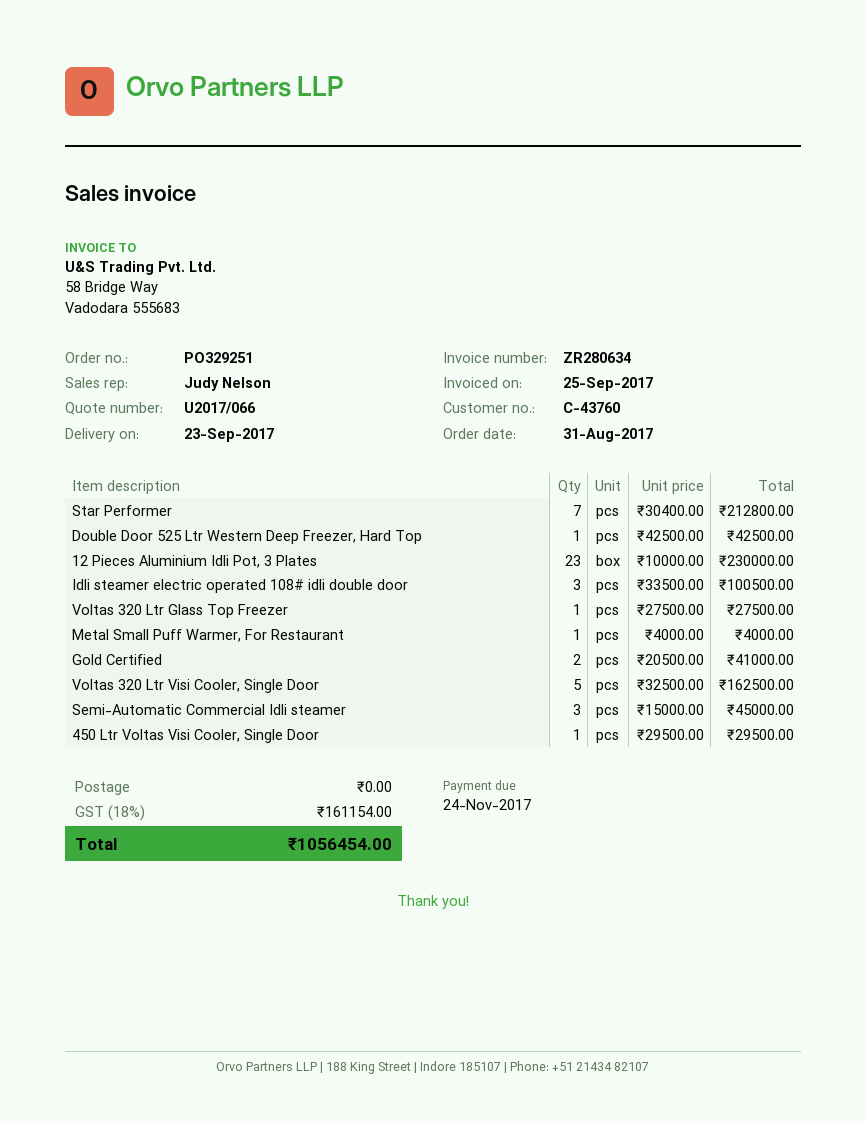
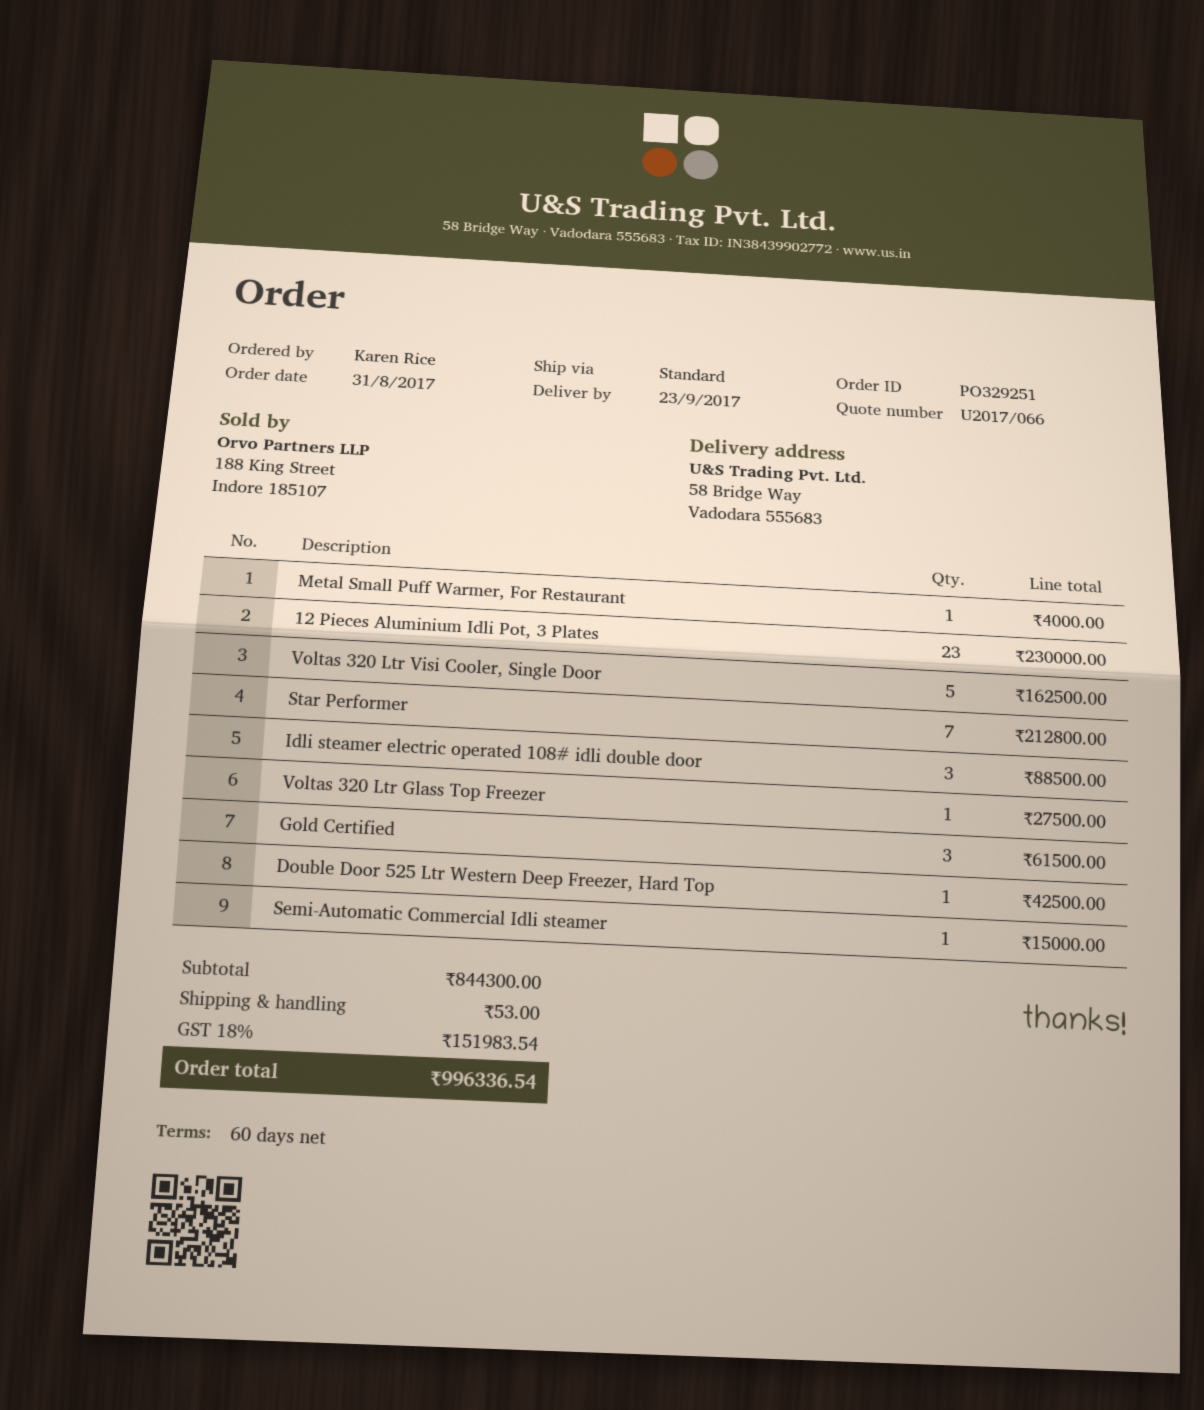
Idli steamer electric operated 108# idli double door: 3 for 100500.00 -> 3 for 88500.00
Gold Certified: 2 for 41000.00 -> 3 for 61500.00
Semi-Automatic Commercial Idli steamer: 3 for 45000.00 -> 1 for 15000.00
450 Ltr Voltas Visi Cooler, Single Door: 1 for 29500.00 -> none
shipping: 0.00 -> 53.00
tax: 18% = 161154.00 -> 18% = 151983.54
total: 1056454.00 -> 996336.54

